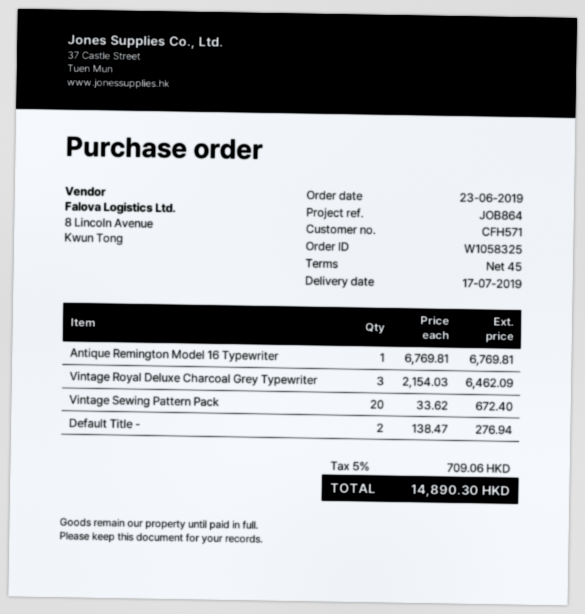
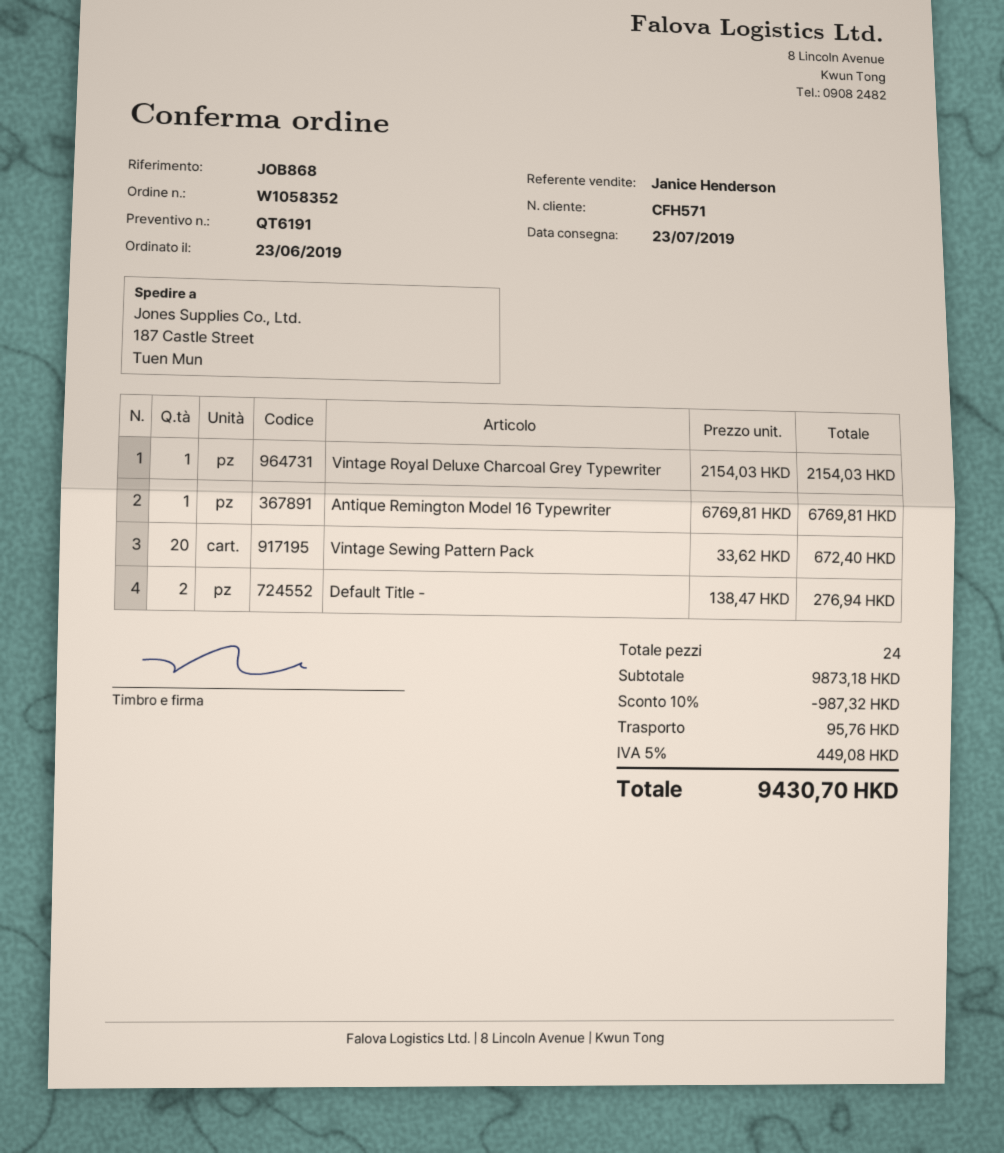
order number: W1058325 -> W1058352
delivery date: 2019-07-17 -> 2019-07-23
reference: JOB864 -> JOB868
Vintage Royal Deluxe Charcoal Grey Typewriter: 3 x 2154.03 = 6462.09 -> 1 x 2154.03 = 2154.03
discount: none -> 10% = 987.32
shipping: none -> 95.76
tax: 5% = 709.06 -> 5% = 449.08
total: 14890.30 -> 9430.70

